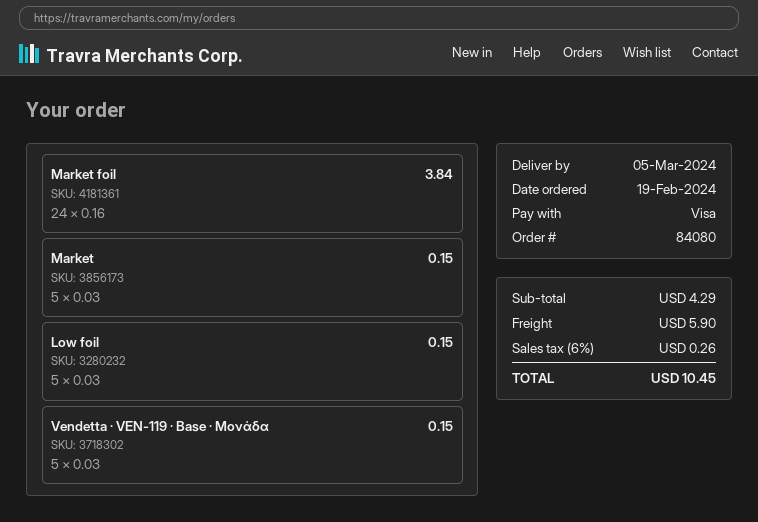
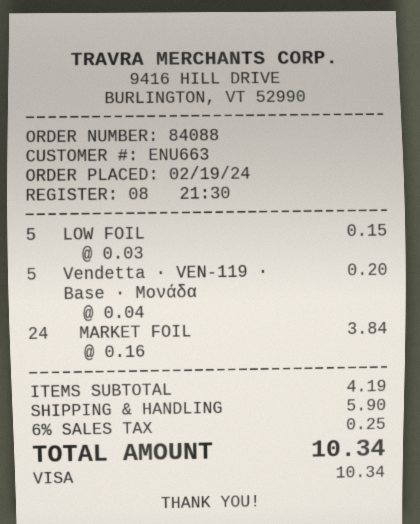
order number: 84080 -> 84088
Market: 5 x 0.03 = 0.15 -> none
Vendetta · VEN-119 · Base · Μονάδα: 5 x 0.03 = 0.15 -> 5 x 0.04 = 0.20
subtotal: 4.29 -> 4.19
tax: 6% = 0.26 -> 6% = 0.25
total: 10.45 -> 10.34

